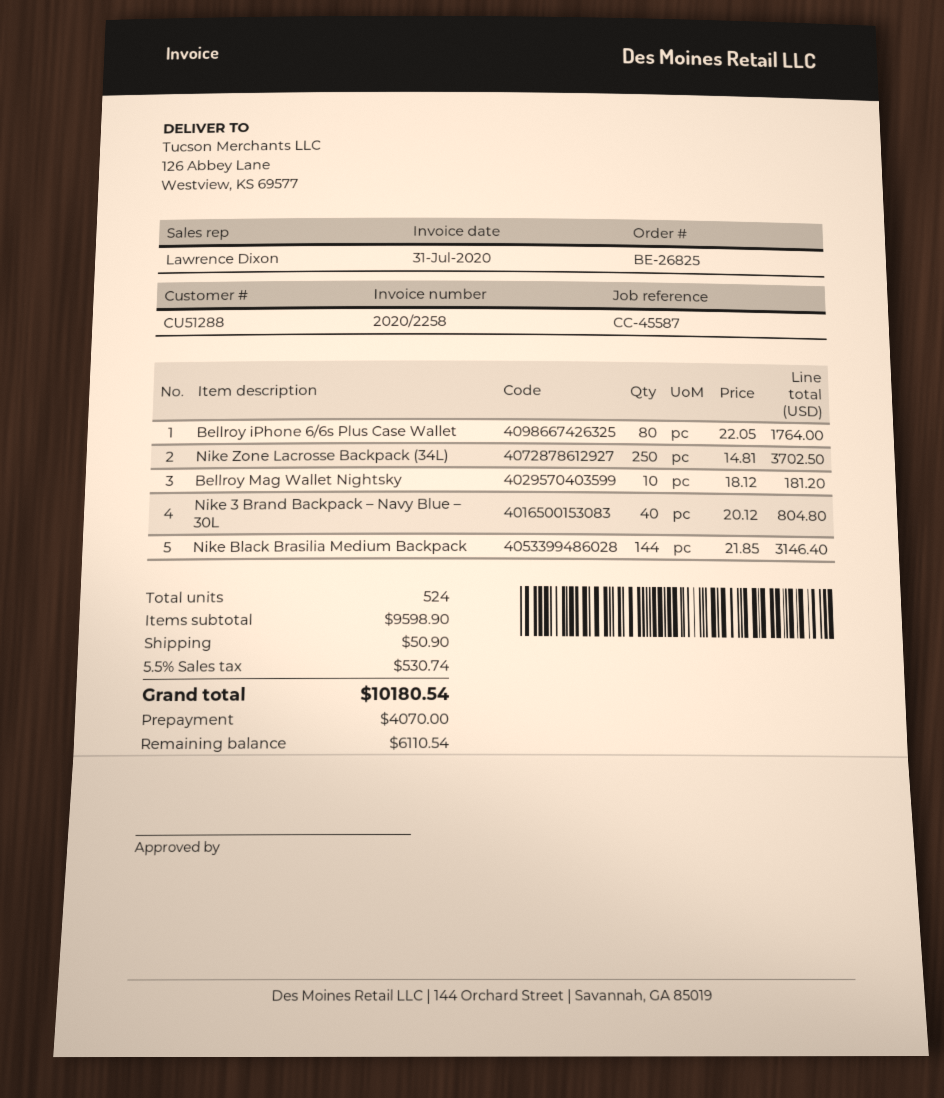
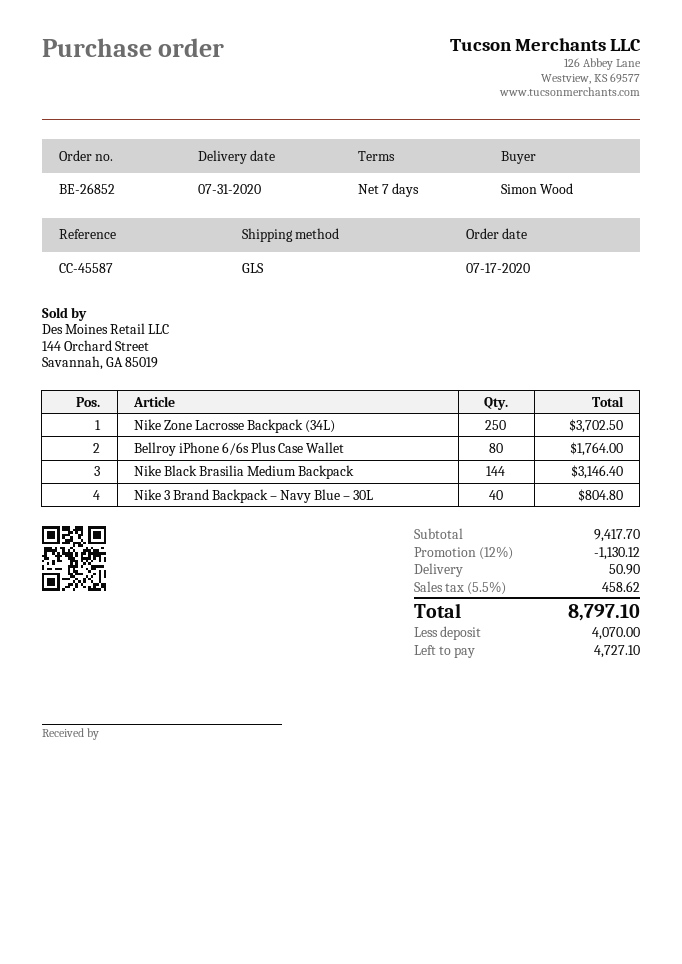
order number: BE-26825 -> BE-26852
Bellroy Mag Wallet Nightsky: 10 for 181.20 -> none
subtotal: 9598.90 -> 9417.70
discount: none -> 12% = 1130.12
tax: 5.5% = 530.74 -> 5.5% = 458.62
total: 10180.54 -> 8797.10
balance: 6110.54 -> 4727.10

